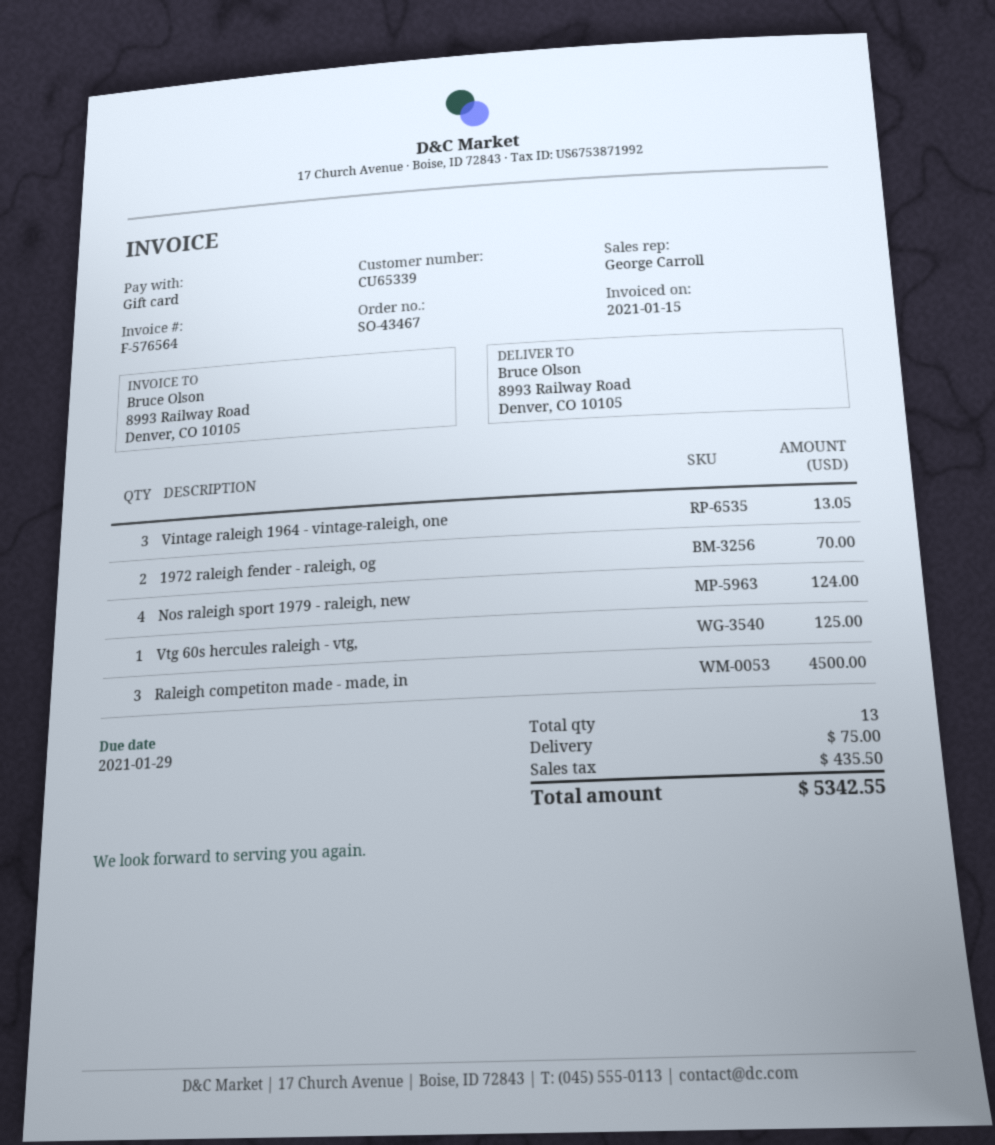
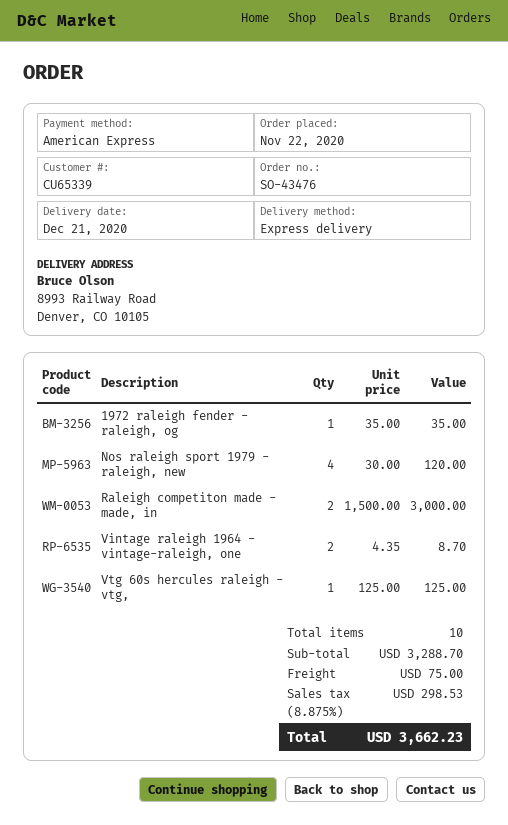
order number: SO-43467 -> SO-43476
payment method: gift card -> American Express
Vintage raleigh 1964 - vintage-raleigh, one: 3 for 13.05 -> 2 for 8.70
1972 raleigh fender - raleigh, og: 2 for 70.00 -> 1 for 35.00
Nos raleigh sport 1979 - raleigh, new: 4 for 124.00 -> 4 for 120.00
Raleigh competiton made - made, in: 3 for 4500.00 -> 2 for 3000.00
total quantity: 13 -> 10
tax: 435.50 -> 298.53
total: 5342.55 -> 3662.23

